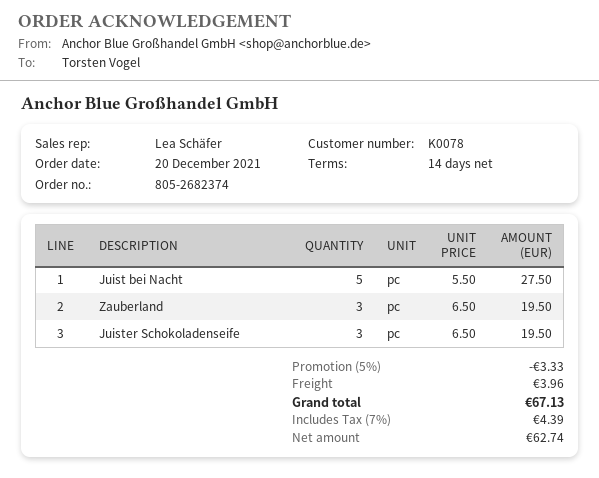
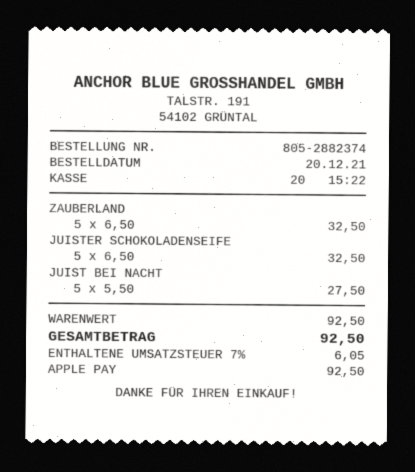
order number: 805-2682374 -> 805-2882374
Zauberland: 3 x 6.50 = 19.50 -> 5 x 6.50 = 32.50
Juister Schokoladenseife: 3 x 6.50 = 19.50 -> 5 x 6.50 = 32.50
discount: 5% = 3.33 -> none
shipping: 3.96 -> none
tax: 7% = 4.39 -> 7% = 6.05
total: 67.13 -> 92.50

